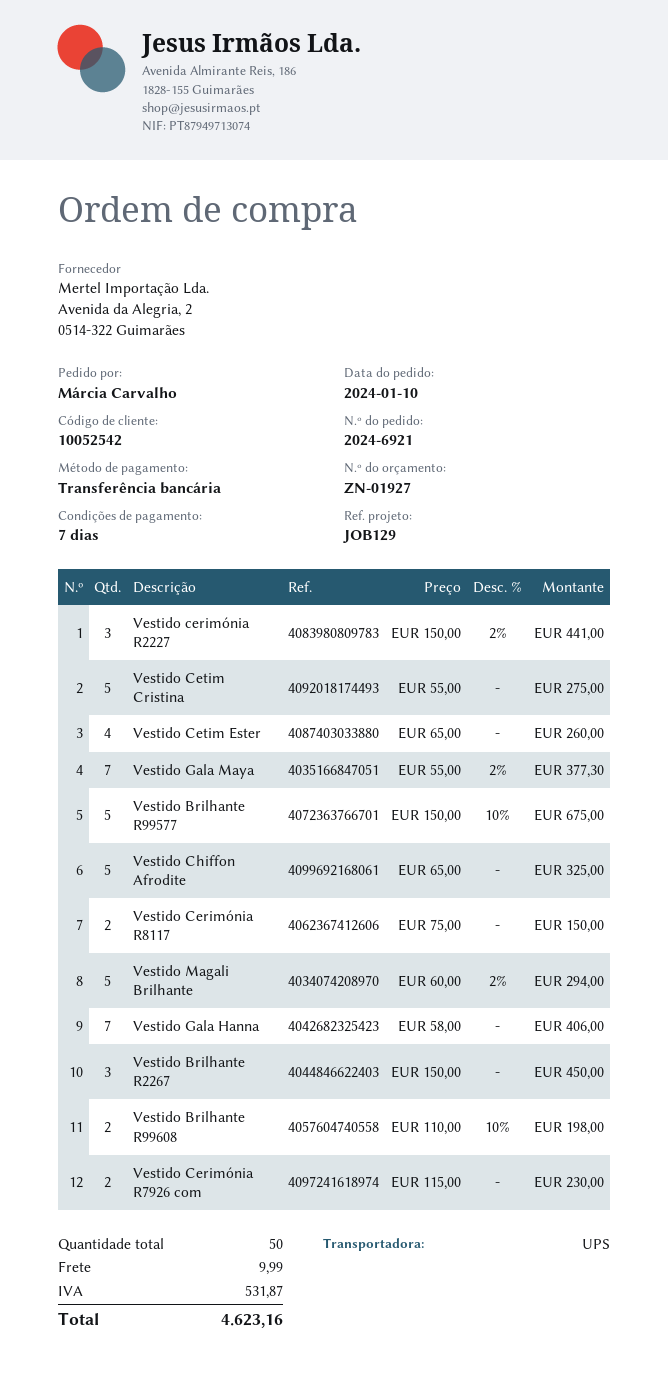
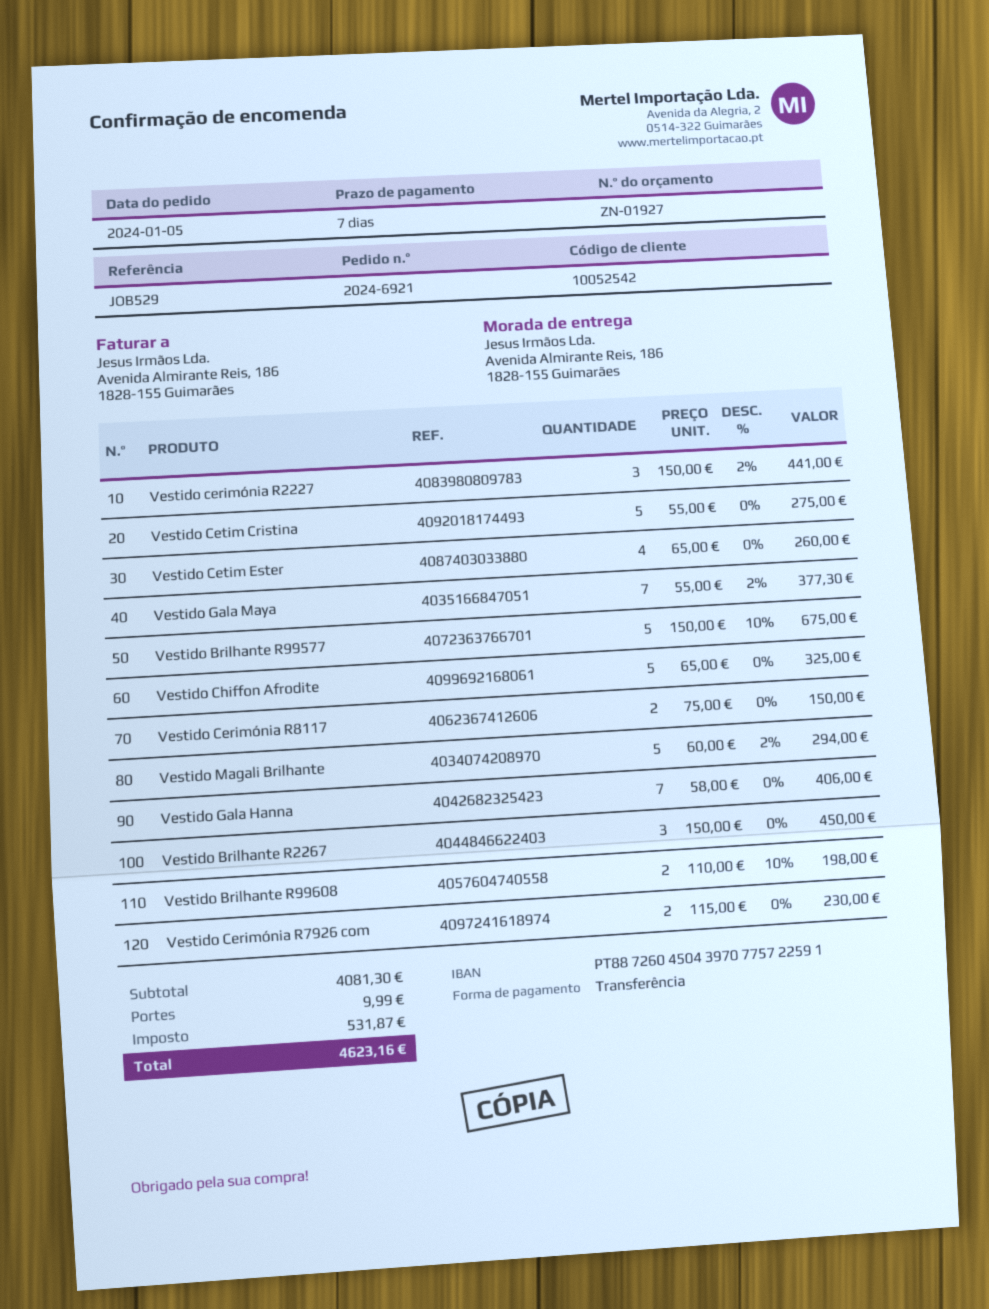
order date: 2024-01-10 -> 2024-01-05
reference: JOB129 -> JOB529

